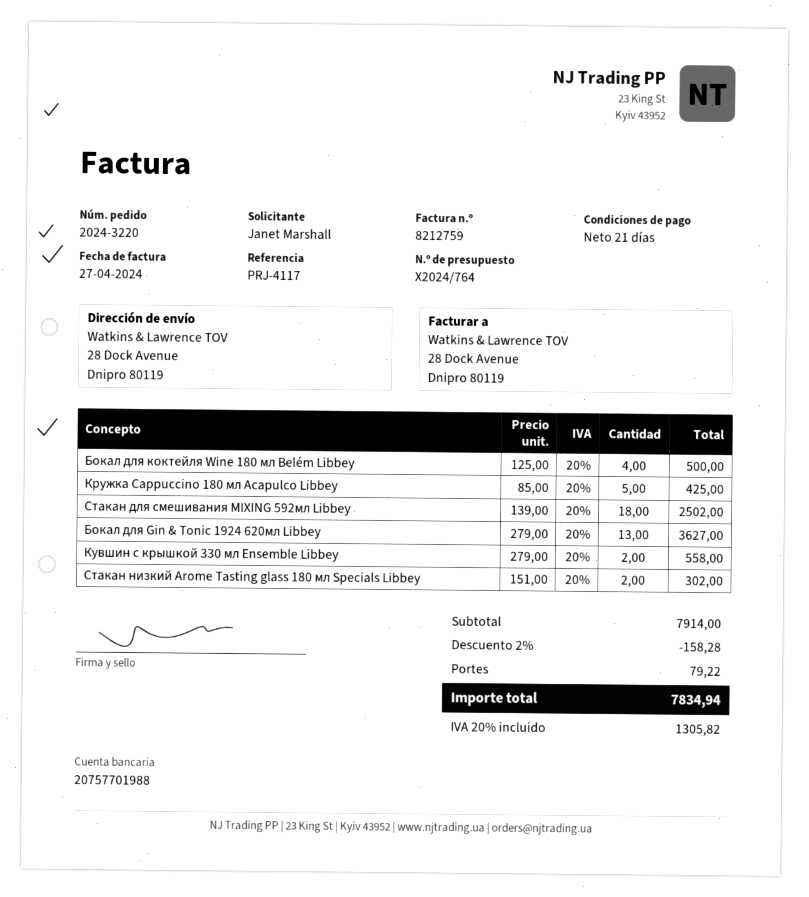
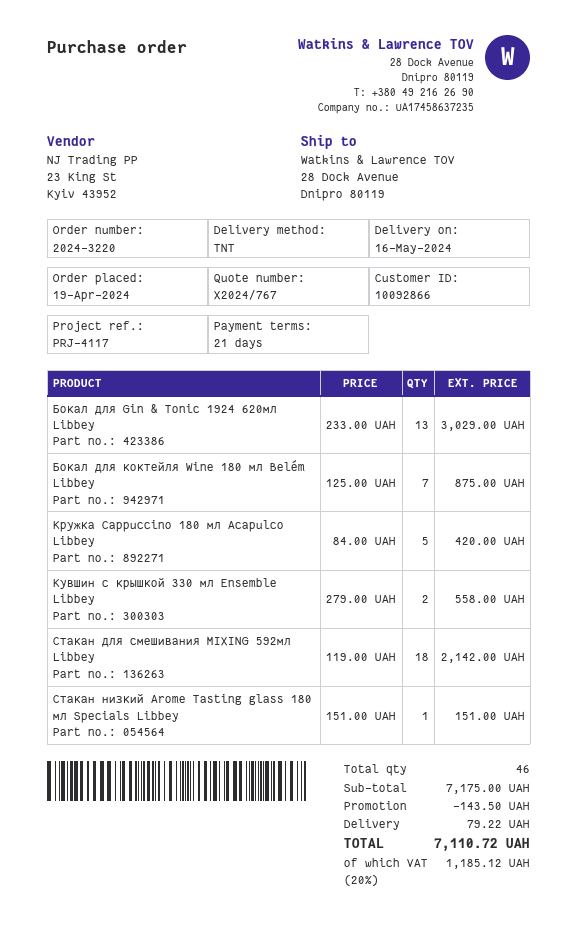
quote number: X2024/764 -> X2024/767
Бокал для коктейля Wine 180 мл Belém Libbey: 4 x 125.00 = 500.00 -> 7 x 125.00 = 875.00
Кружка Cappuccino 180 мл Acapulco Libbey: 5 x 85.00 = 425.00 -> 5 x 84.00 = 420.00
Стакан для смешивания MIXING 592мл Libbey: 18 x 139.00 = 2502.00 -> 18 x 119.00 = 2142.00
Бокал для Gin & Tonic 1924 620мл Libbey: 13 x 279.00 = 3627.00 -> 13 x 233.00 = 3029.00
Стакан низкий Arome Tasting glass 180 мл Specials Libbey: 2 x 151.00 = 302.00 -> 1 x 151.00 = 151.00
subtotal: 7914.00 -> 7175.00
discount: 158.28 -> 143.50
tax: 20% = 1305.82 -> 20% = 1185.12
total: 7834.94 -> 7110.72

